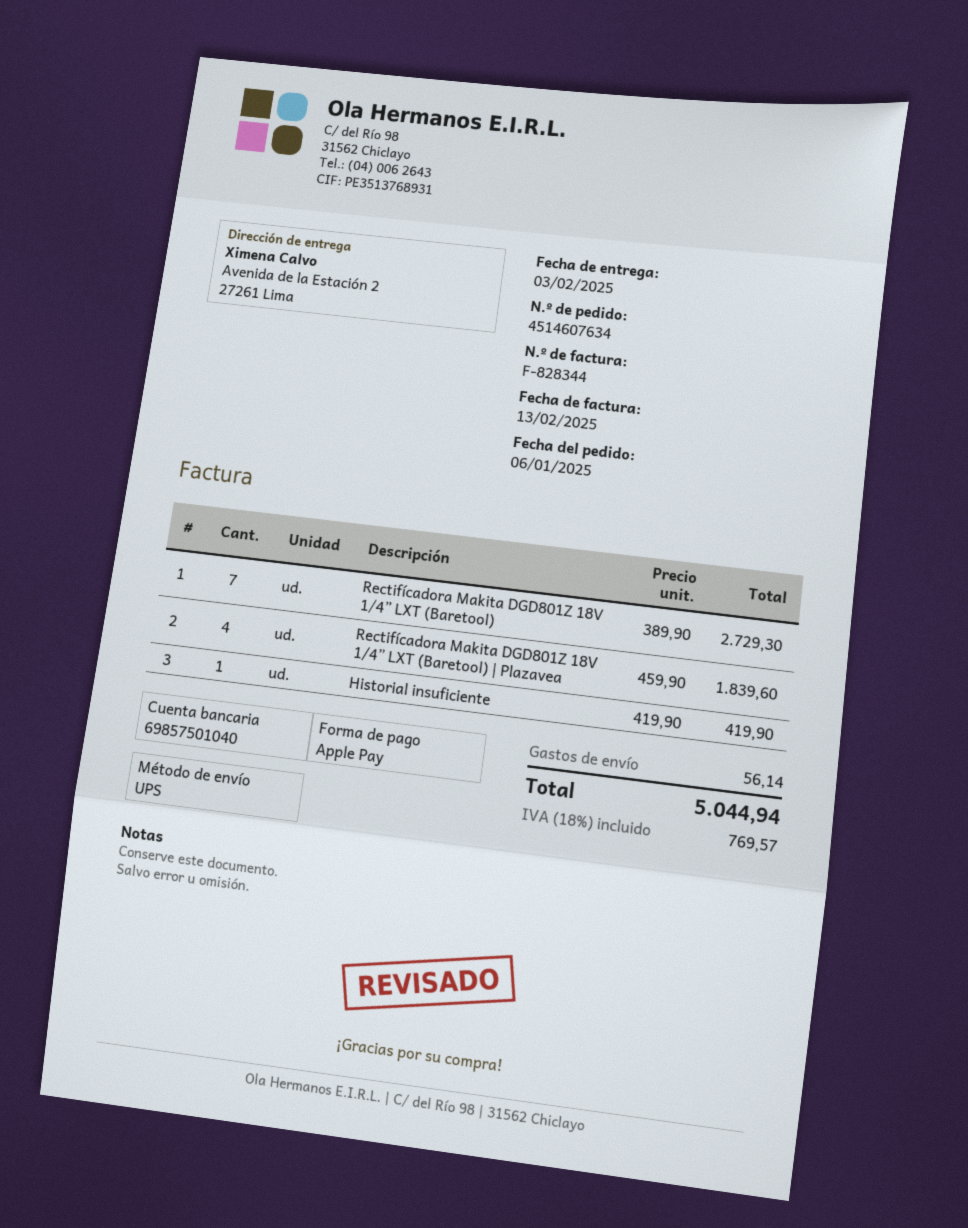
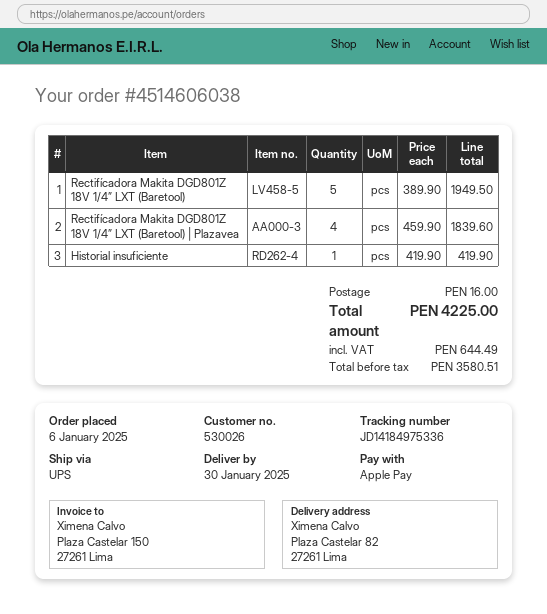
order number: 4514607634 -> 4514606038
delivery date: 2025-02-03 -> 2025-01-30
ship to: Avenida de la Estación 2, 27261 Lima -> Plaza Castelar 82, 27261 Lima
Rectifícadora Makita DGD801Z 18V 1/4” LXT (Baretool): 7 x 389.90 = 2729.30 -> 5 x 389.90 = 1949.50
shipping: 56.14 -> 16.00
tax: 769.57 -> 644.49
total: 5044.94 -> 4225.00

